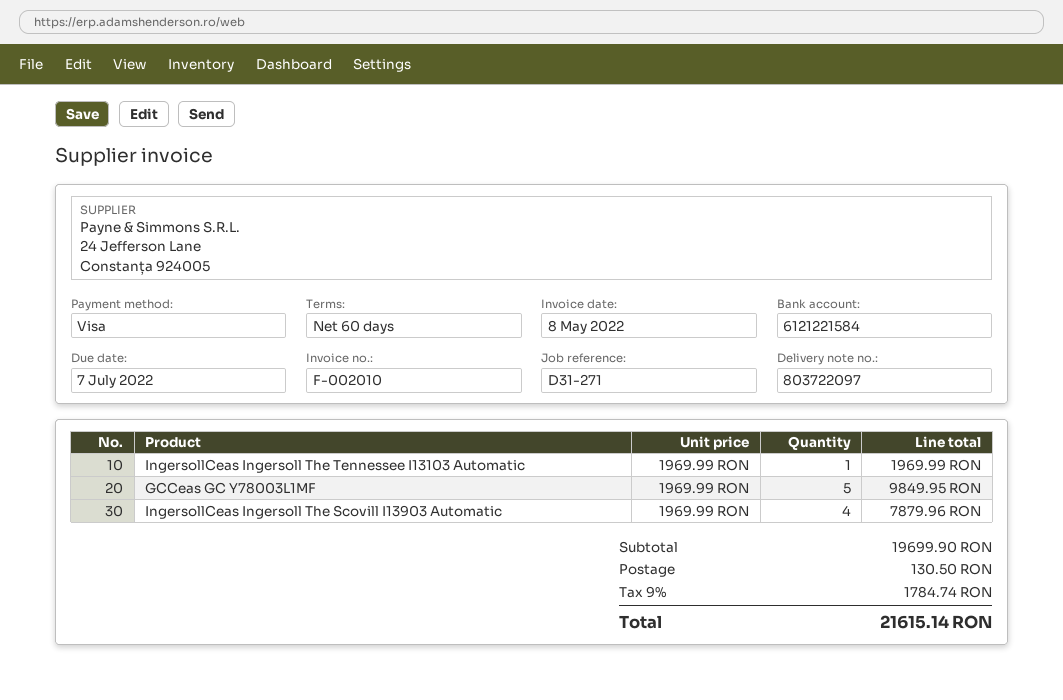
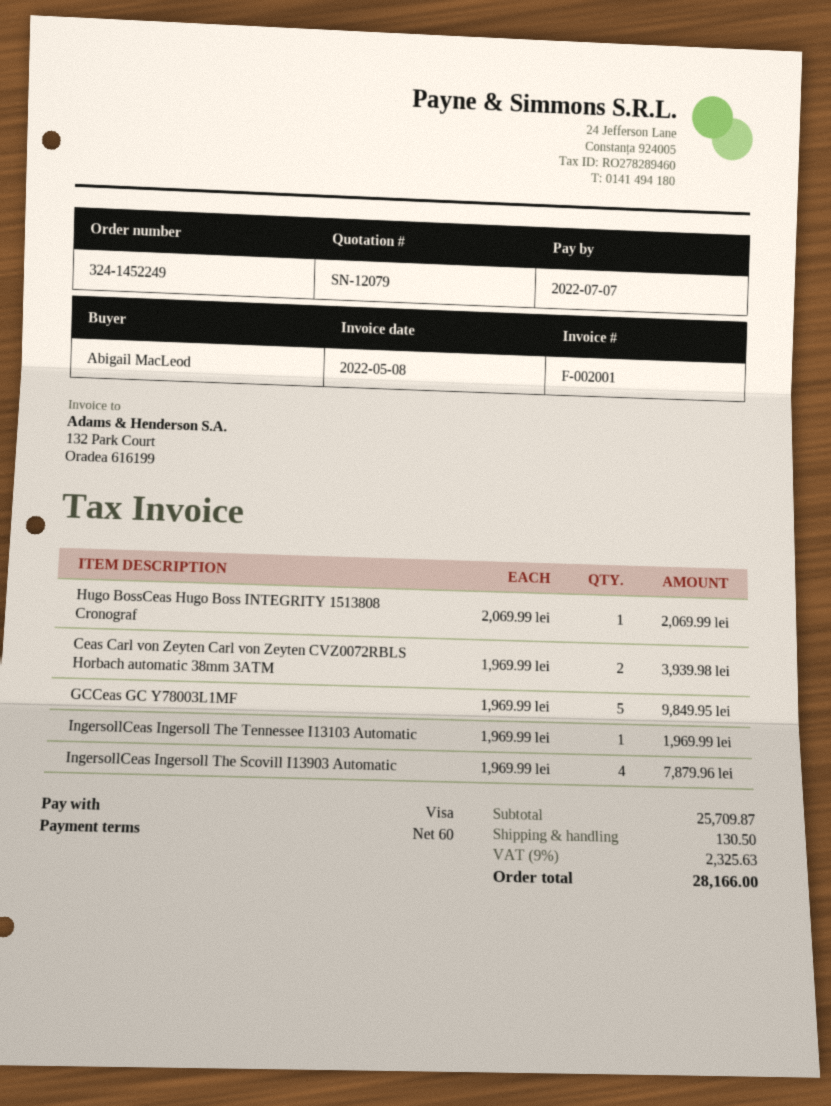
invoice number: F-002010 -> F-002001
Hugo BossCeas Hugo Boss INTEGRITY 1513808 Cronograf: none -> 1 x 2069.99 = 2069.99
Ceas Carl von Zeyten Carl von Zeyten CVZ0072RBLS Horbach automatic 38mm 3ATM: none -> 2 x 1969.99 = 3939.98
subtotal: 19699.90 -> 25709.87
tax: 9% = 1784.74 -> 9% = 2325.63
total: 21615.14 -> 28166.00

